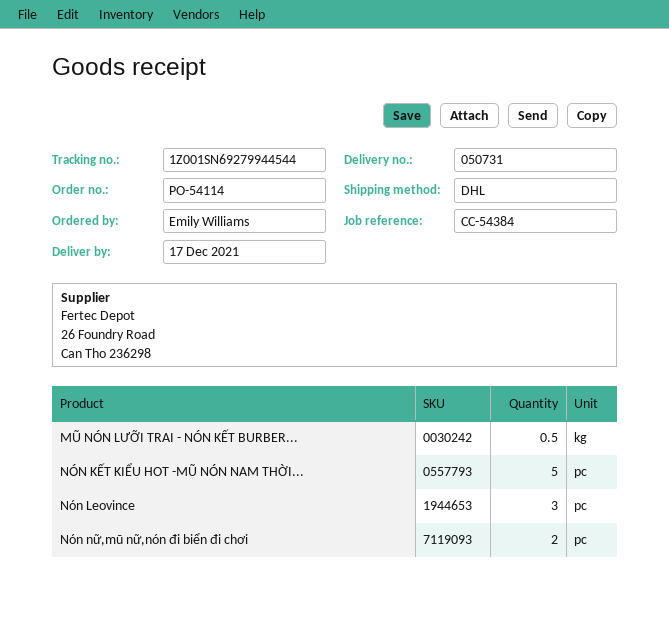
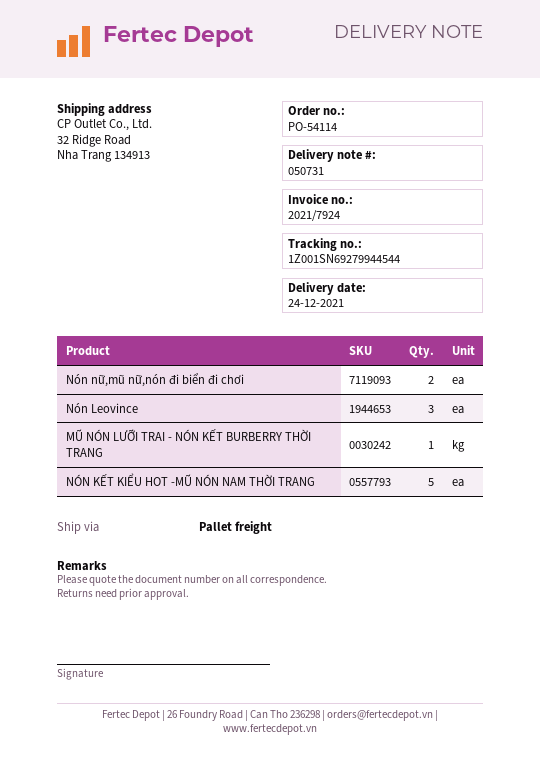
delivery date: 2021-12-17 -> 2021-12-24
shipping method: DHL -> pallet freight
MŨ NÓN LƯỠI TRAI - NÓN KẾT BURBER...: 0.5 -> 1

